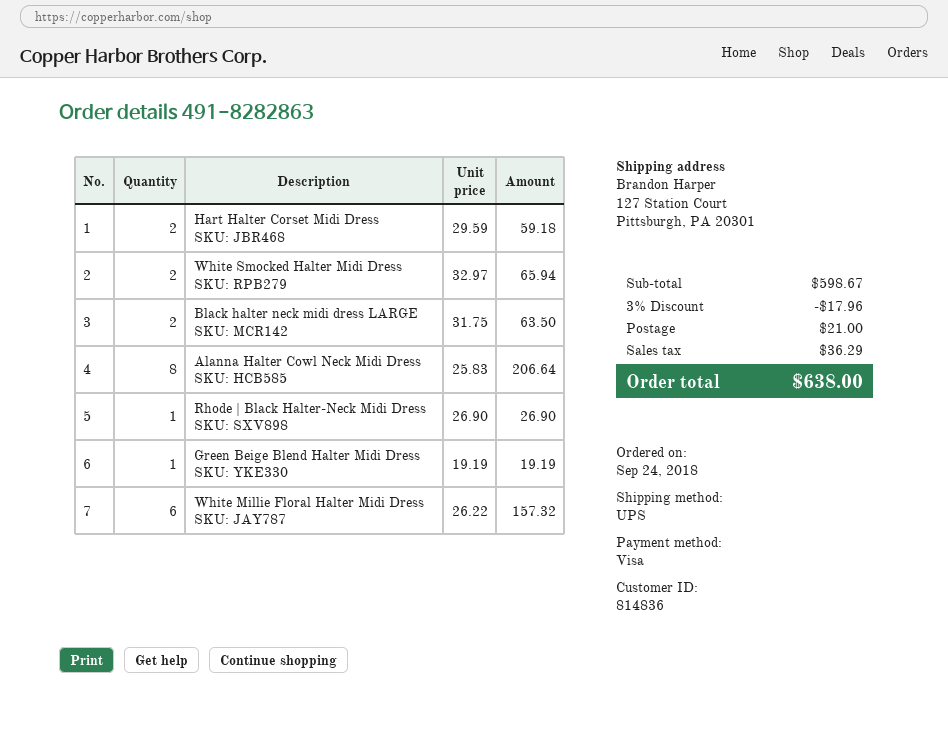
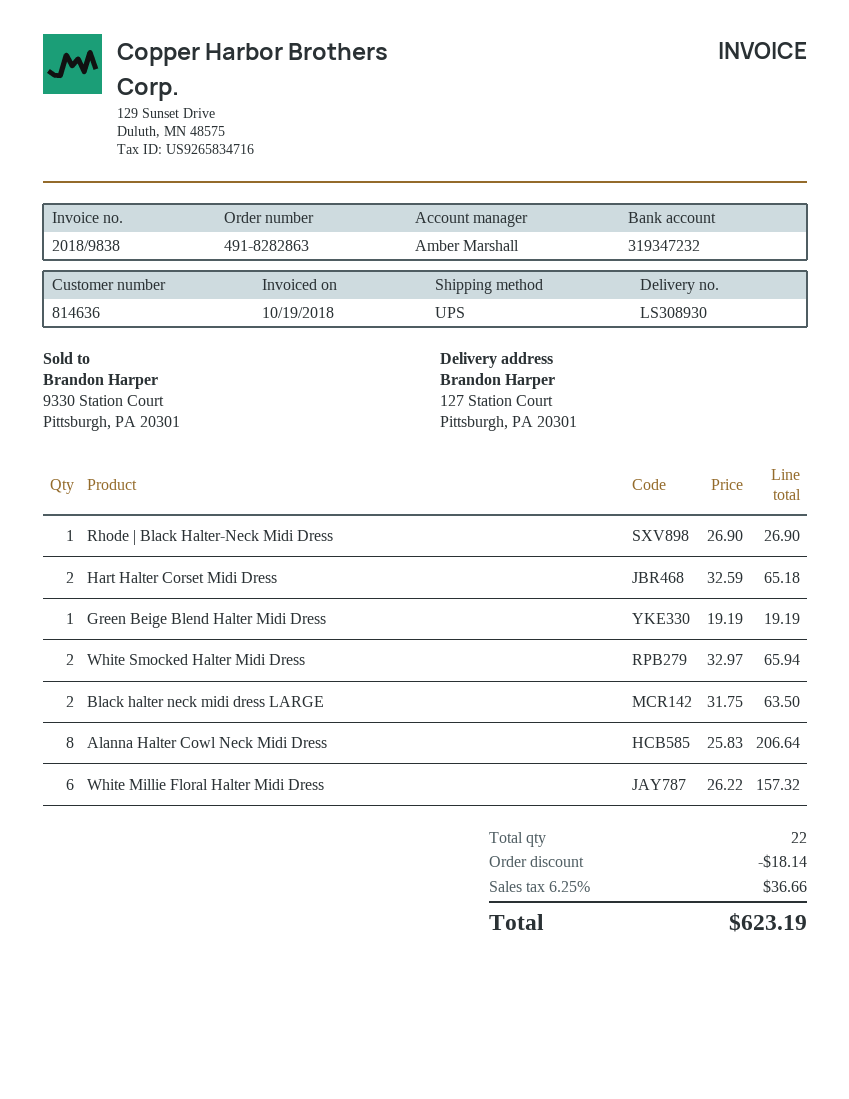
customer number: 814836 -> 814636
Hart Halter Corset Midi Dress: 2 x 29.59 = 59.18 -> 2 x 32.59 = 65.18
discount: 17.96 -> 18.14
shipping: 21.00 -> none
tax: 36.29 -> 36.66
total: 638.00 -> 623.19

